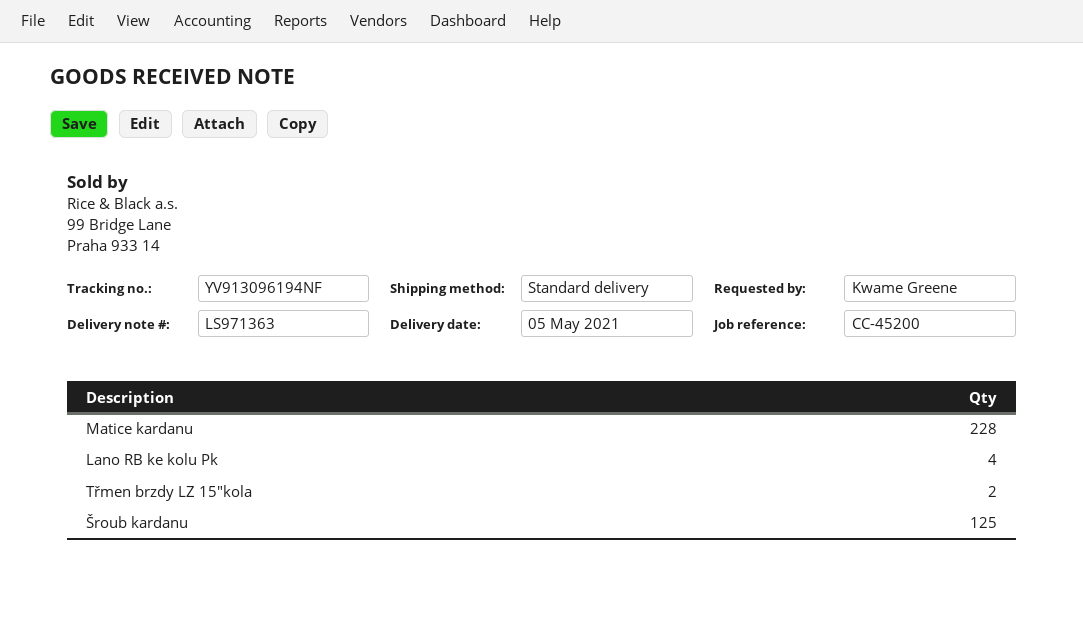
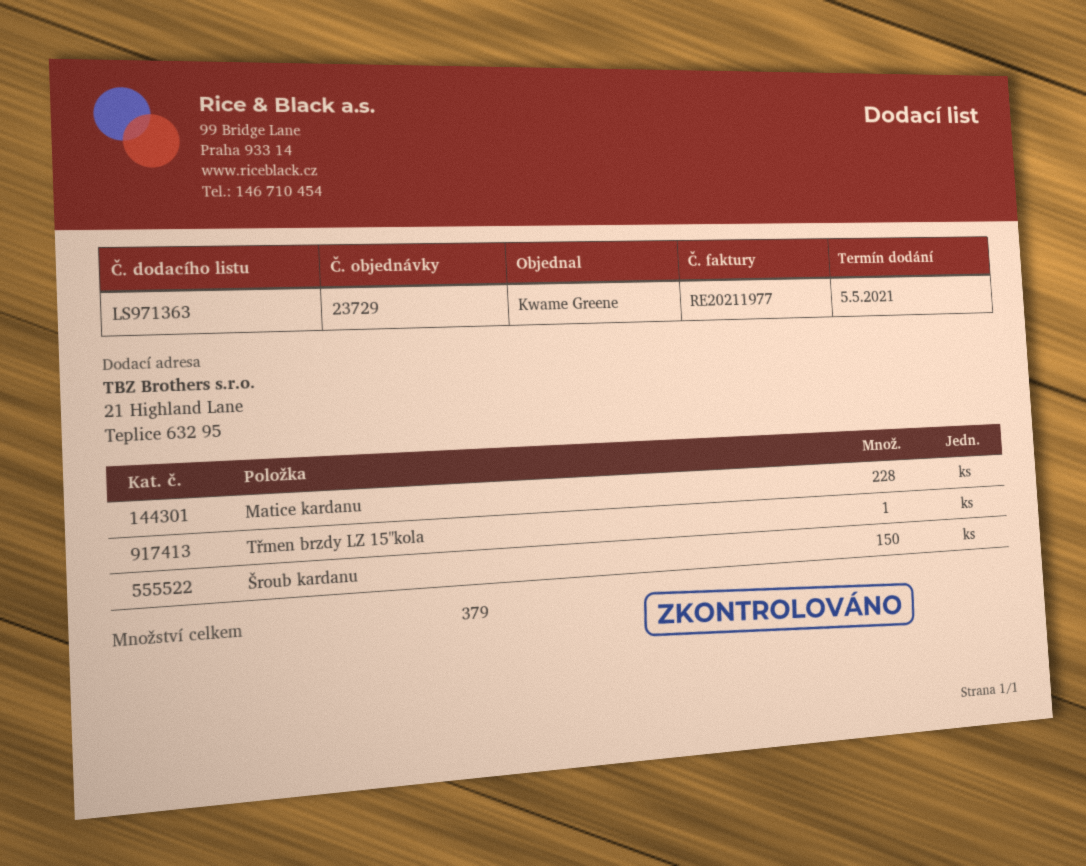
Lano RB ke kolu Pk: 4 -> none
Třmen brzdy LZ 15"kola: 2 -> 1
Šroub kardanu: 125 -> 150

